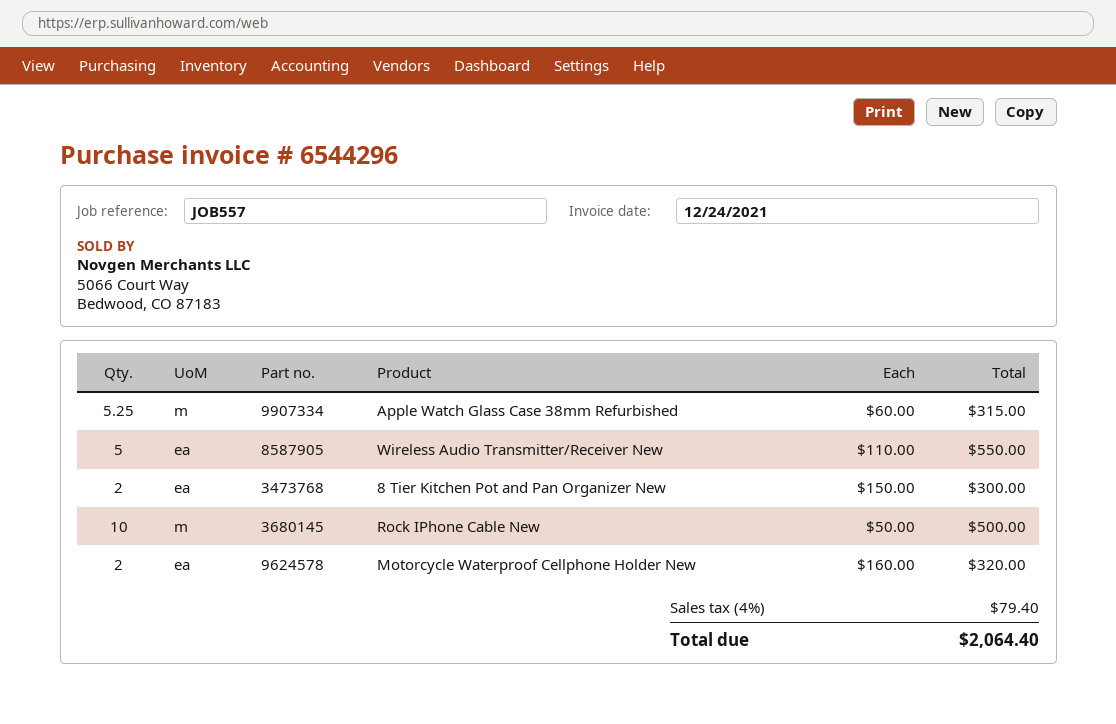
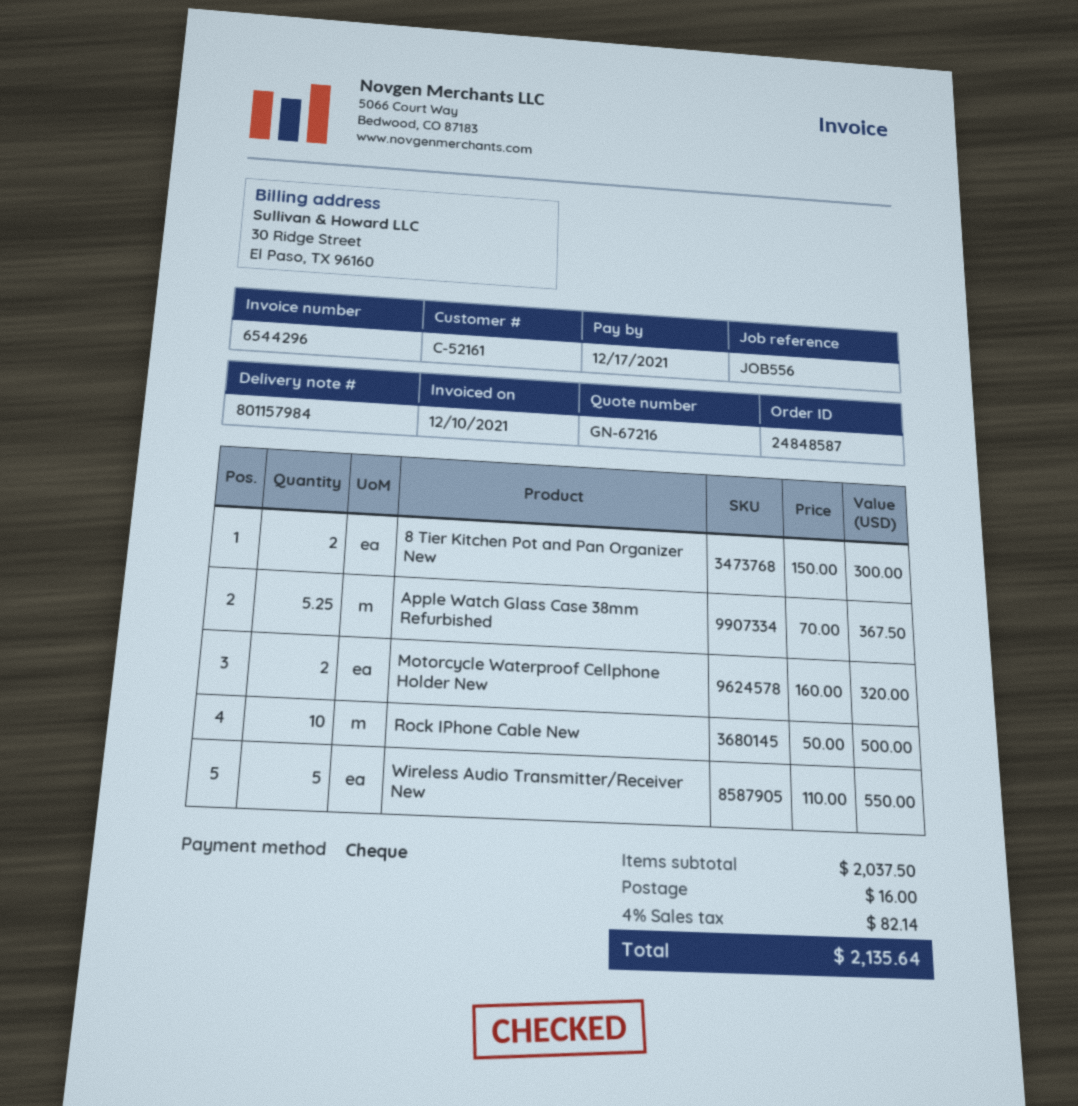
invoice date: 2021-12-24 -> 2021-12-10
reference: JOB557 -> JOB556
Apple Watch Glass Case 38mm Refurbished: 5.25 x 60.00 = 315.00 -> 5.25 x 70.00 = 367.50
shipping: none -> 16.00
tax: 4% = 79.40 -> 4% = 82.14
total: 2064.40 -> 2135.64

